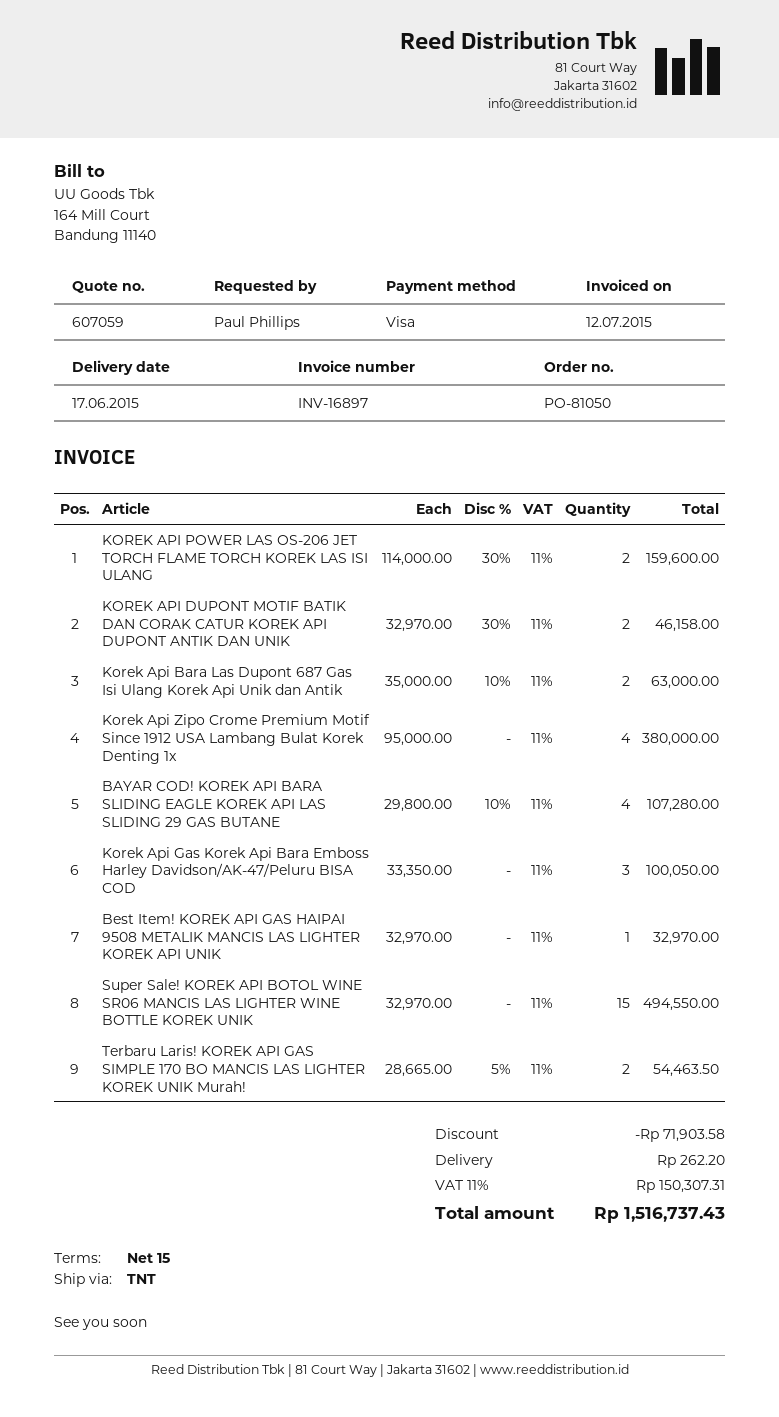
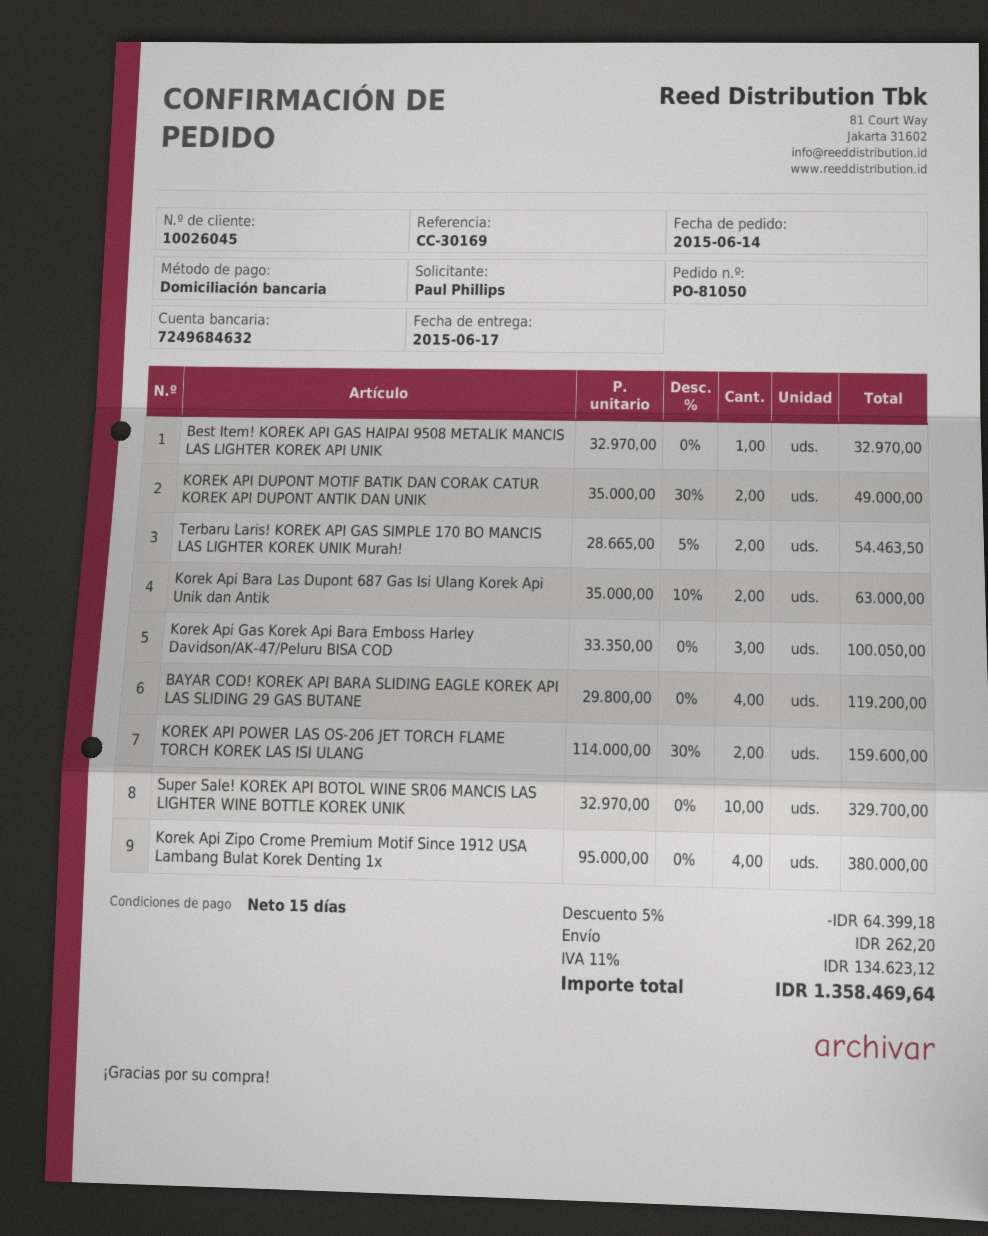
payment method: Visa -> direct debit
KOREK API DUPONT MOTIF BATIK DAN CORAK CATUR KOREK API DUPONT ANTIK DAN UNIK: 2 x 32970.00 - 30% = 46158.00 -> 2 x 35000.00 - 30% = 49000.00
BAYAR COD! KOREK API BARA SLIDING EAGLE KOREK API LAS SLIDING 29 GAS BUTANE: 4 x 29800.00 - 10% = 107280.00 -> 4 x 29800.00 = 119200.00
Super Sale! KOREK API BOTOL WINE SR06 MANCIS LAS LIGHTER WINE BOTTLE KOREK UNIK: 15 x 32970.00 = 494550.00 -> 10 x 32970.00 = 329700.00
discount: 71903.58 -> 64399.18
tax: 11% = 150307.31 -> 11% = 134623.12
total: 1516737.43 -> 1358469.64

